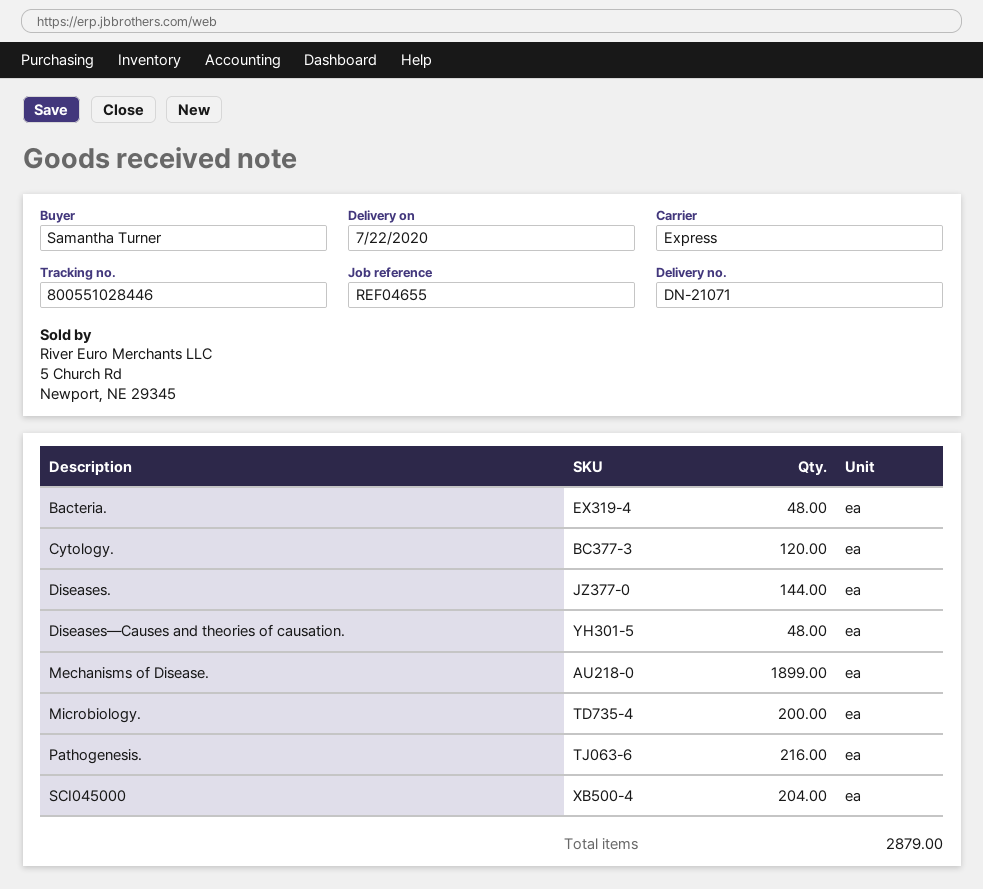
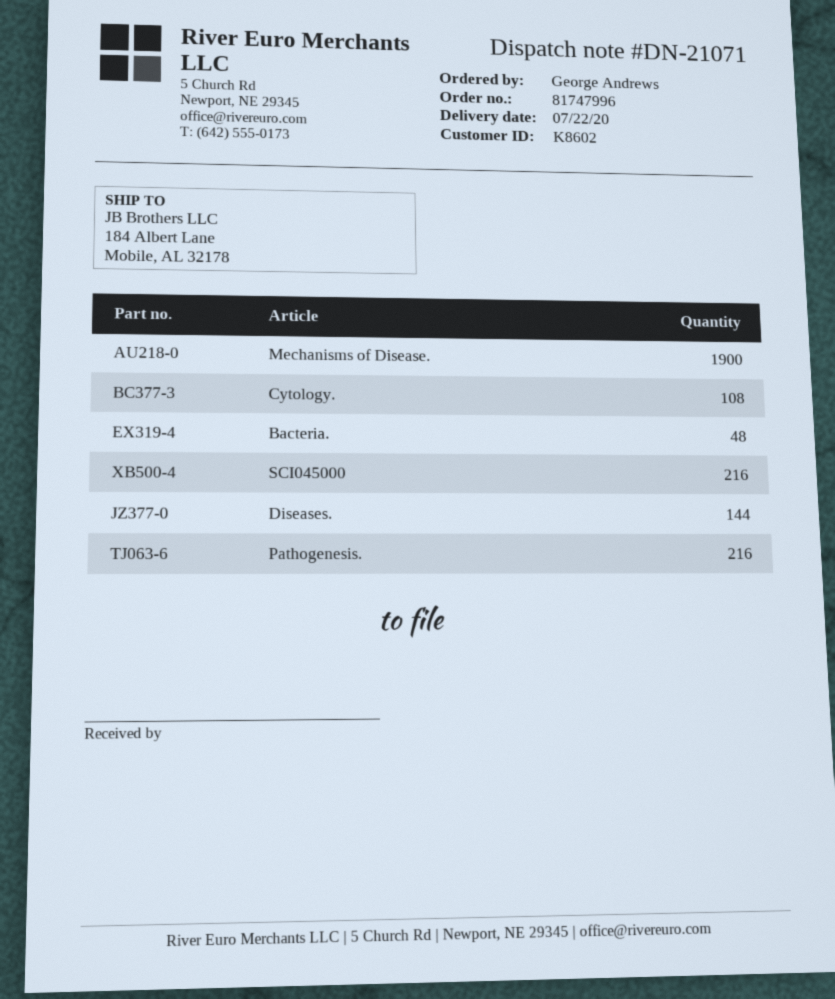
ordered by: Samantha Turner -> George Andrews
Cytology.: 120 -> 108
Diseases—Causes and theories of causation.: 48 -> none
Mechanisms of Disease.: 1899 -> 1900
Microbiology.: 200 -> none
SCI045000: 204 -> 216

